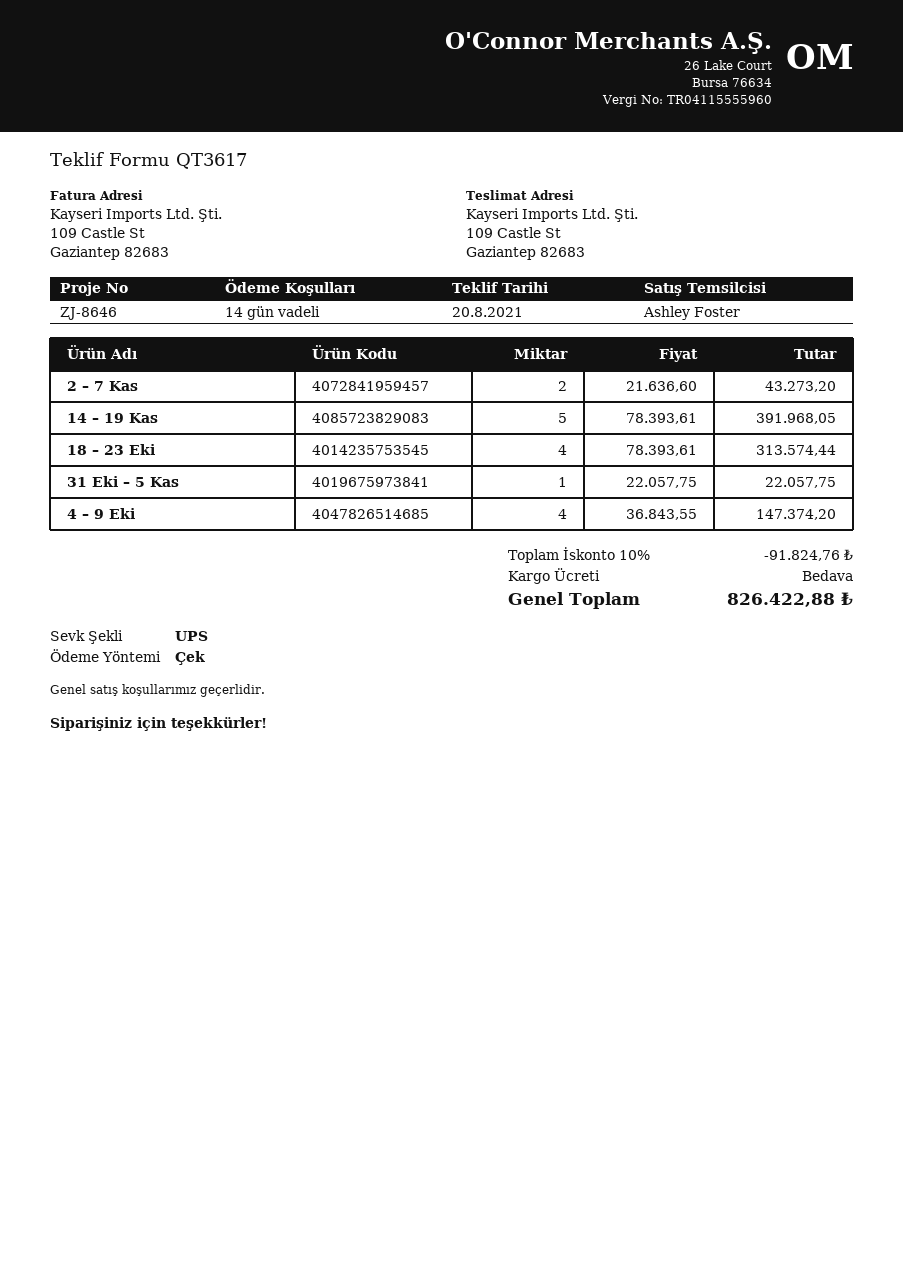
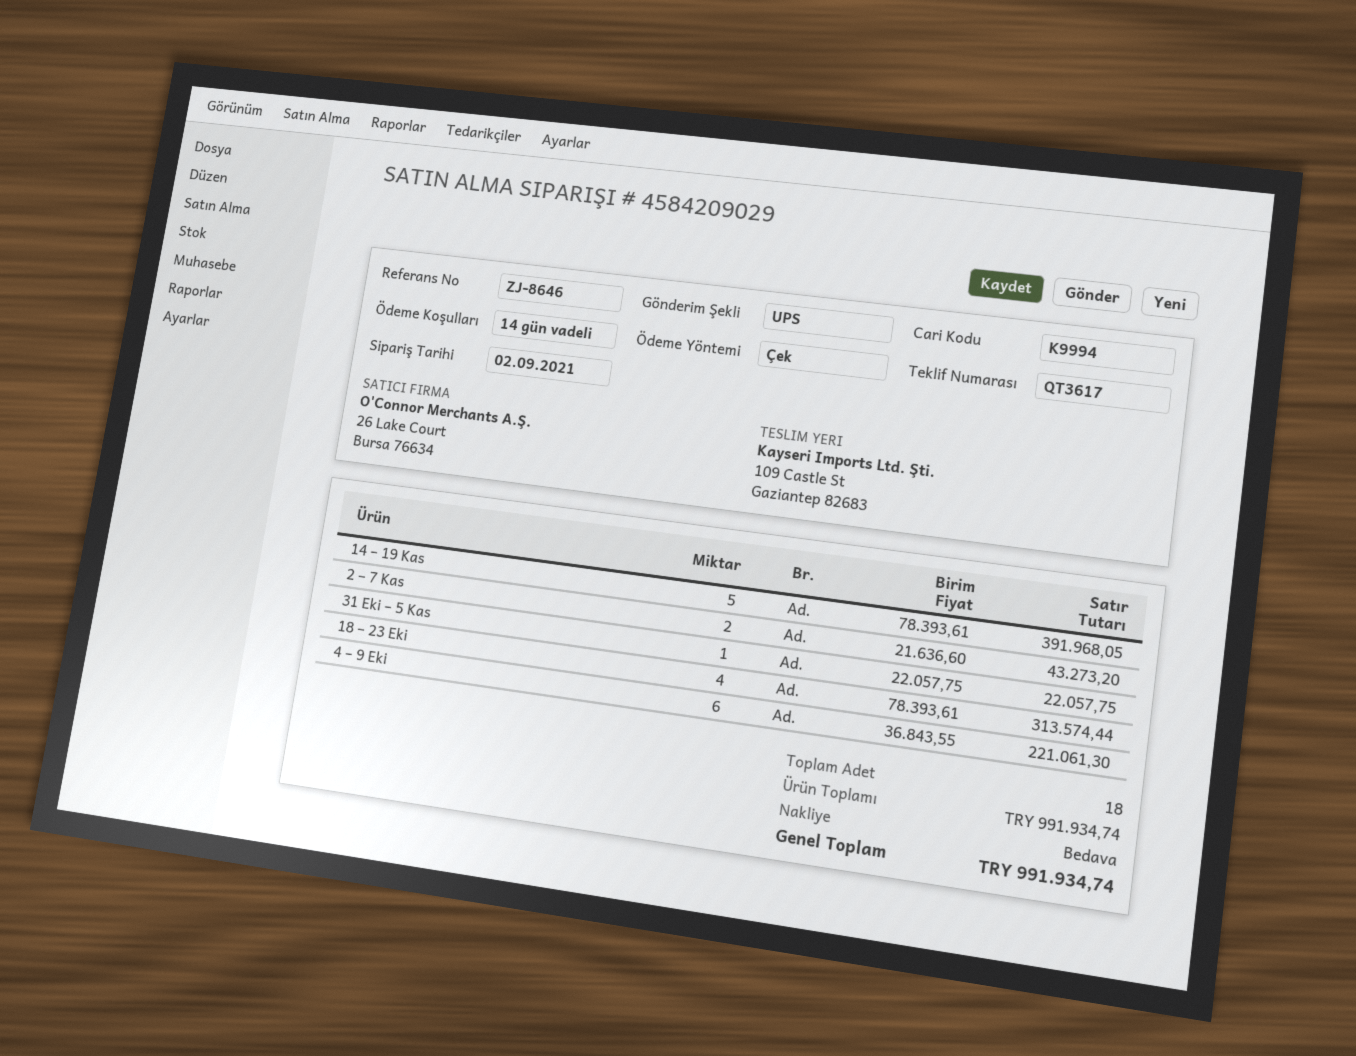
4 – 9 Eki: 4 x 36843.55 = 147374.20 -> 6 x 36843.55 = 221061.30
discount: 10% = 91824.76 -> none
total: 826422.88 -> 991934.74

